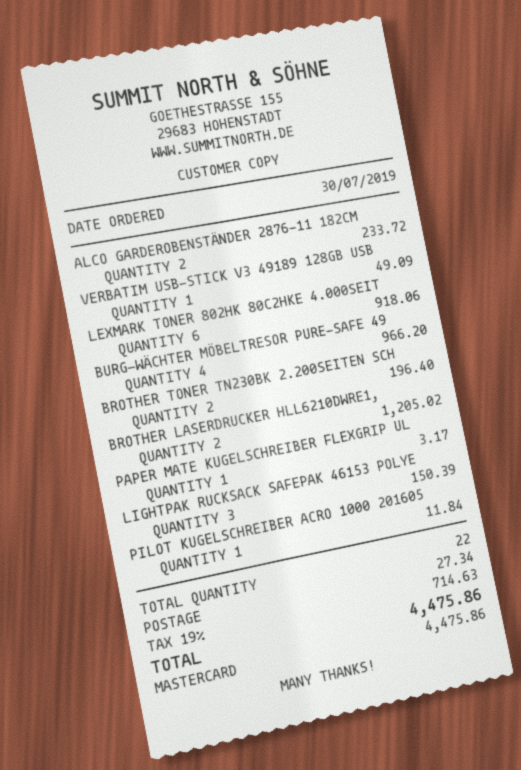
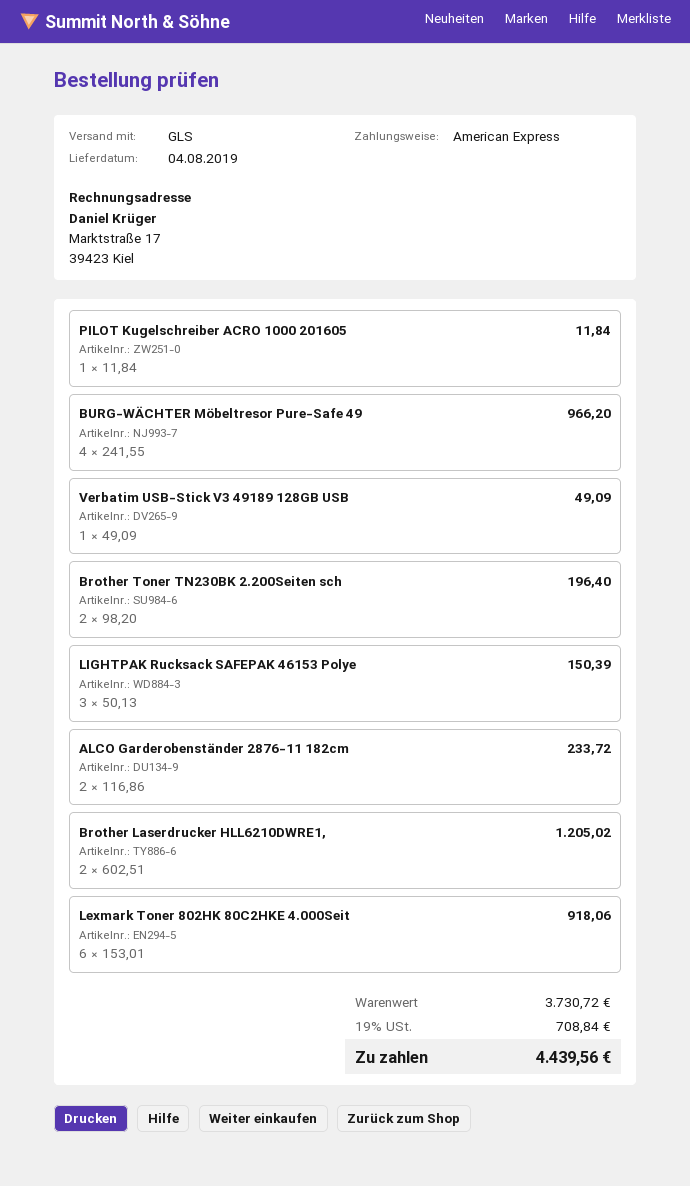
payment method: Mastercard -> American Express
PAPER MATE KUGELSCHREIBER FLEXGRIP UL: 1 for 3.17 -> none
shipping: 27.34 -> none
tax: 19% = 714.63 -> 19% = 708.84
total: 4475.86 -> 4439.56

